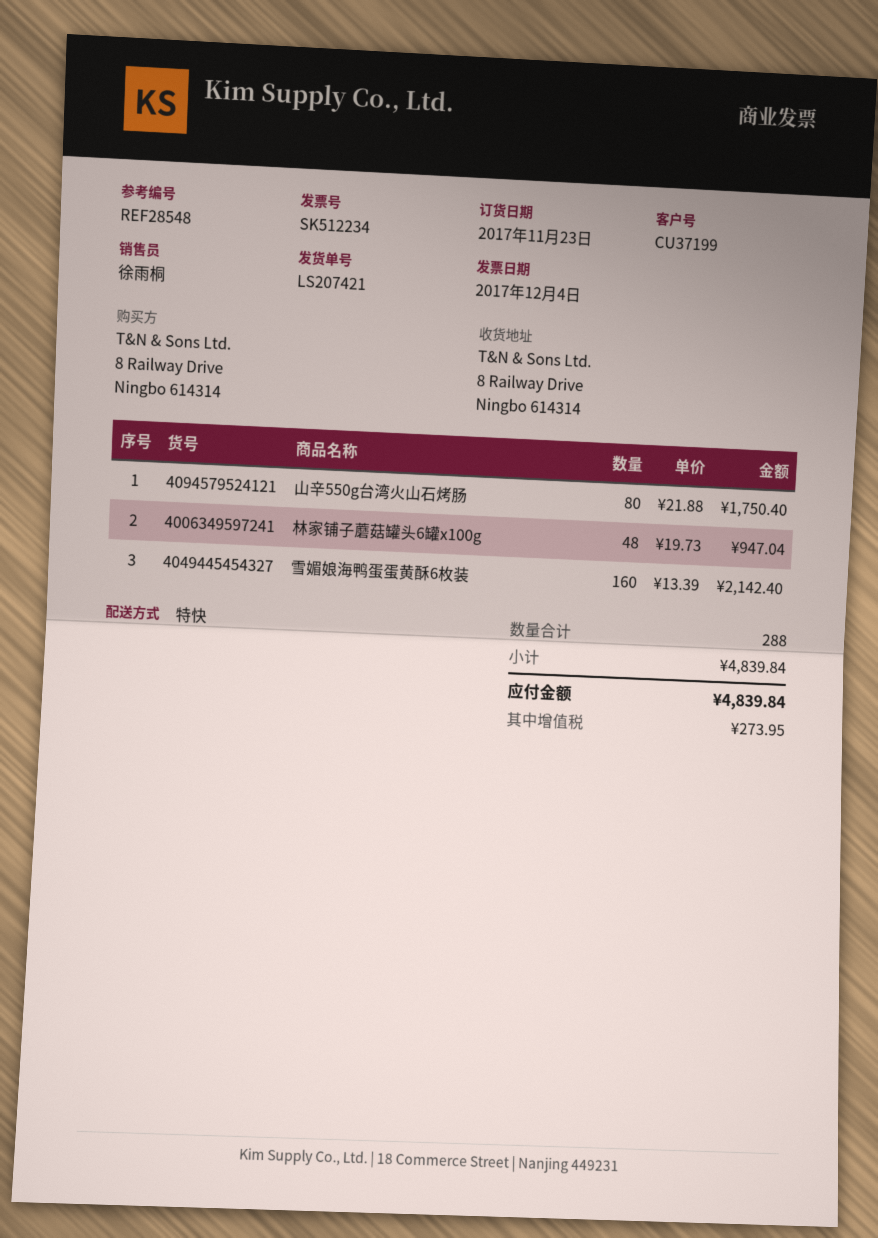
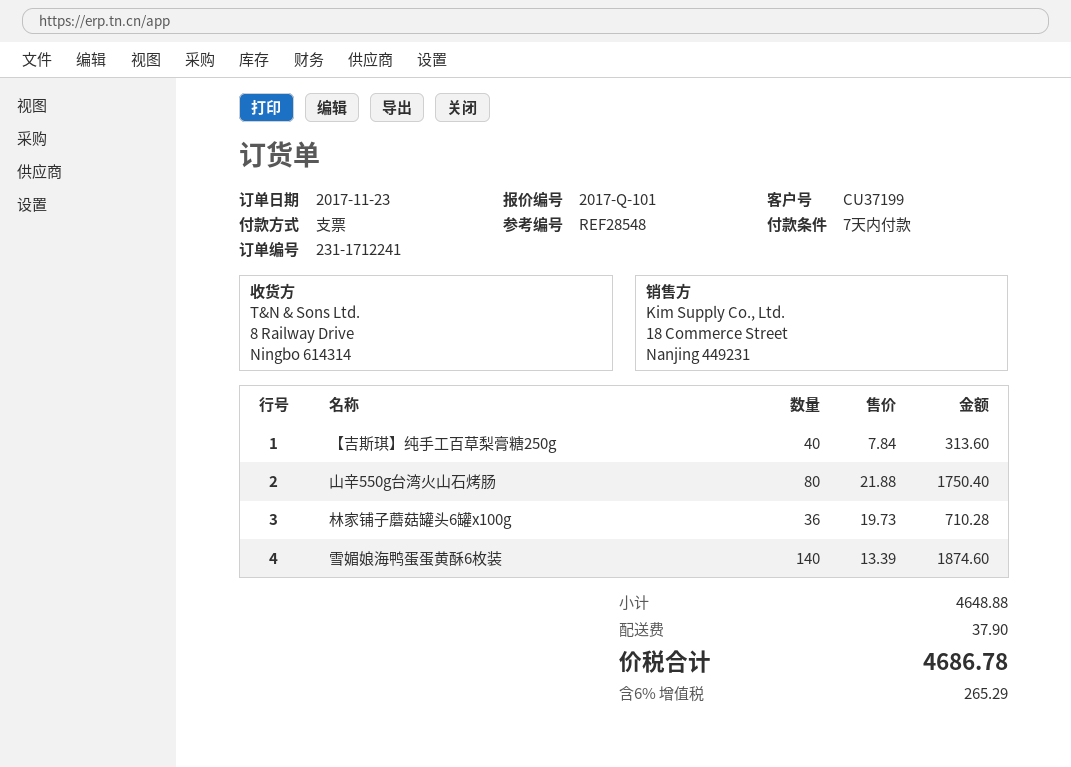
林家铺子蘑菇罐头6罐x100g: 48 x 19.73 = 947.04 -> 36 x 19.73 = 710.28
雪媚娘海鸭蛋蛋黄酥6枚装: 160 x 13.39 = 2142.40 -> 140 x 13.39 = 1874.60
【吉斯琪】纯手工百草梨膏糖250g: none -> 40 x 7.84 = 313.60
subtotal: 4839.84 -> 4648.88
shipping: none -> 37.90
tax: 273.95 -> 265.29
total: 4839.84 -> 4686.78

